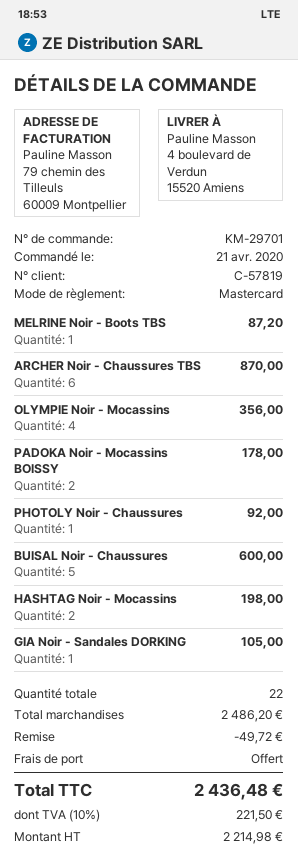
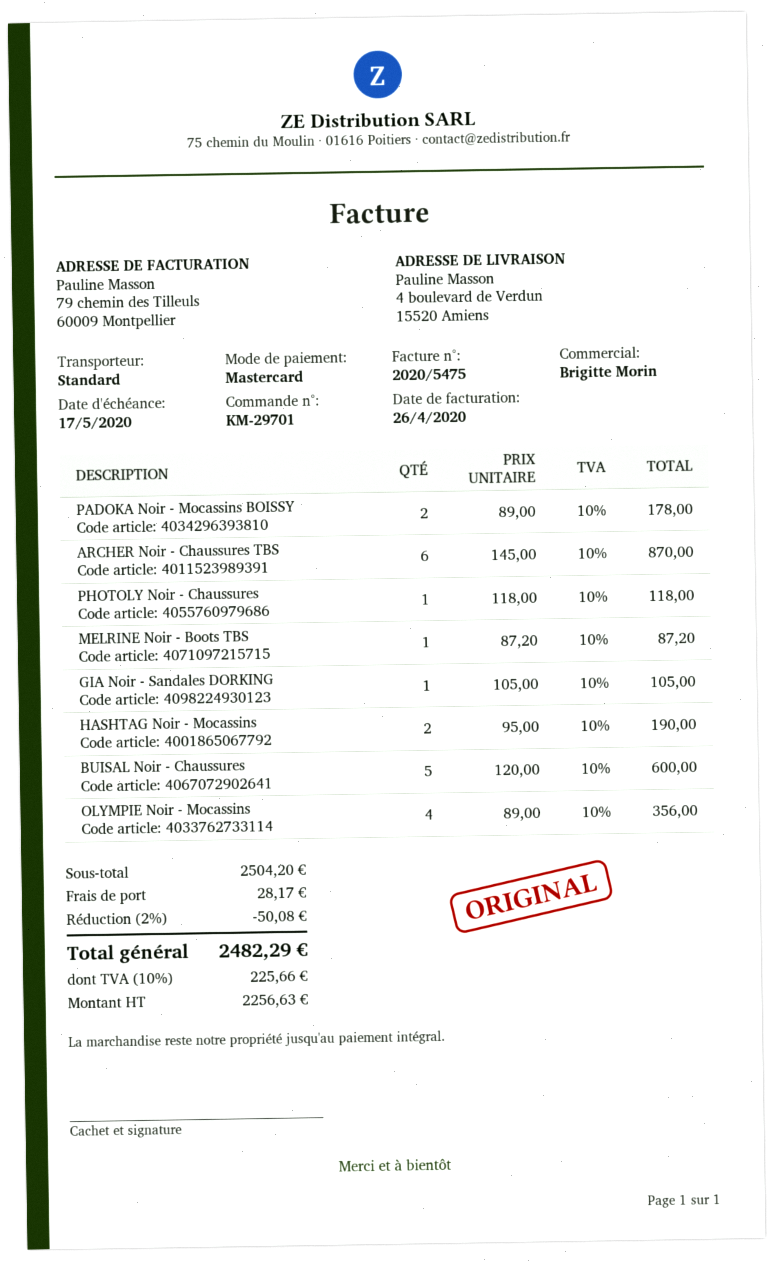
PHOTOLY Noir - Chaussures: 1 for 92.00 -> 1 for 118.00
HASHTAG Noir - Mocassins: 2 for 198.00 -> 2 for 190.00
subtotal: 2486.20 -> 2504.20
discount: 49.72 -> 50.08
shipping: 0.00 -> 28.17
net: 2214.98 -> 2256.63
tax: 10% = 221.50 -> 10% = 225.66
total: 2436.48 -> 2482.29

